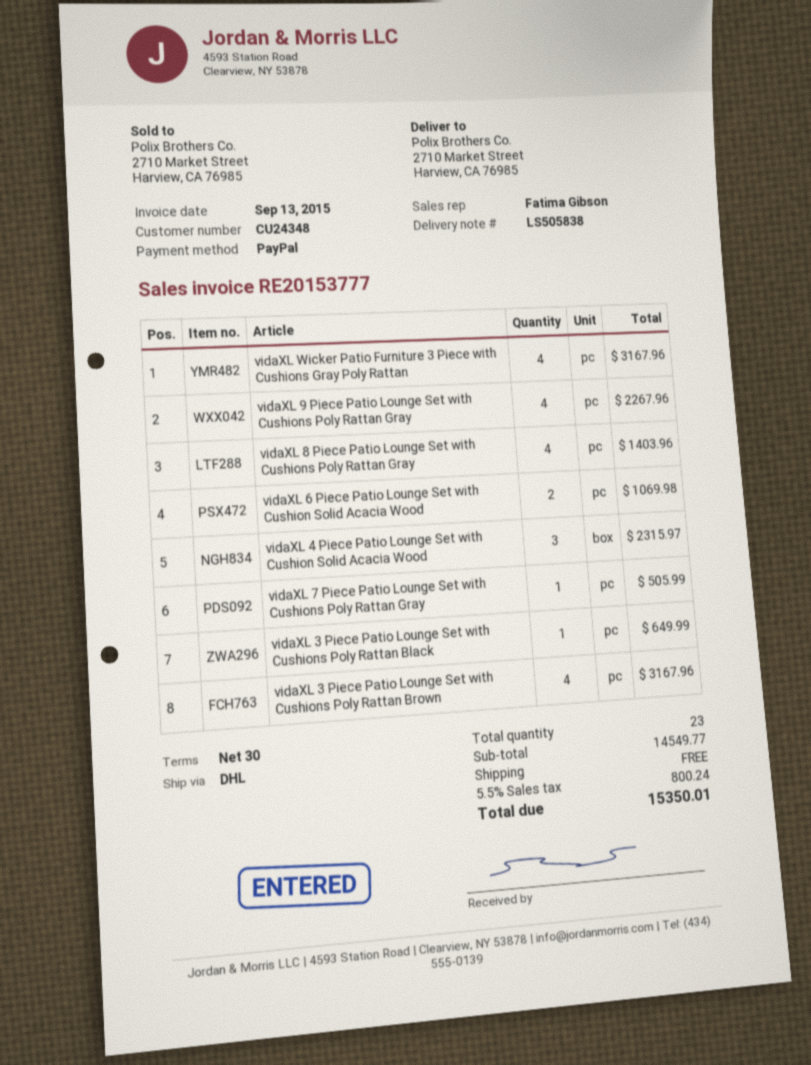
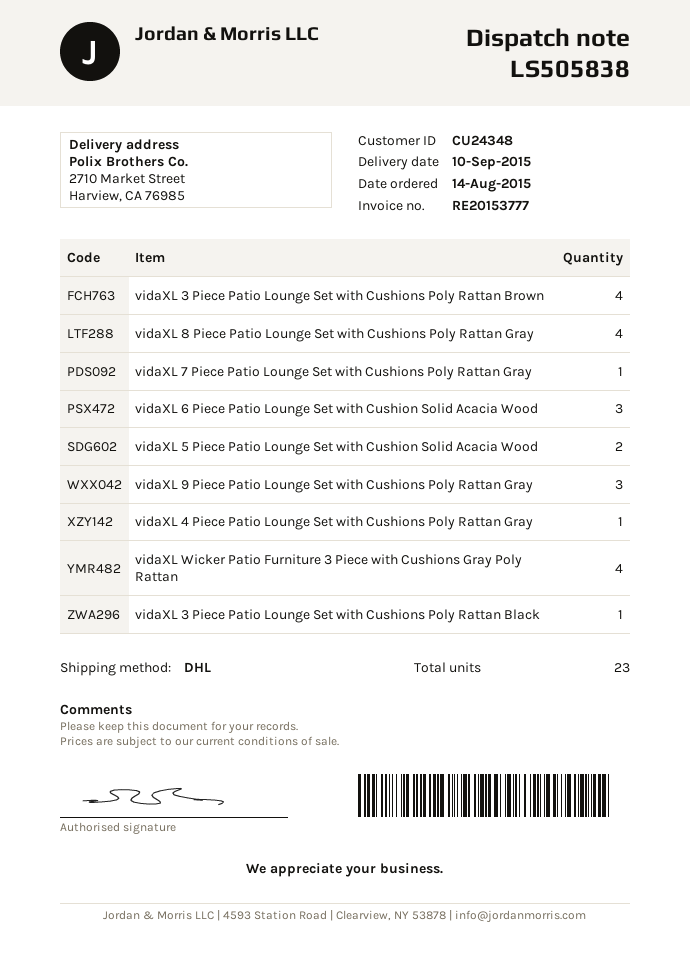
vidaXL 9 Piece Patio Lounge Set with Cushions Poly Rattan Gray: 4 -> 3
vidaXL 6 Piece Patio Lounge Set with Cushion Solid Acacia Wood: 2 -> 3
vidaXL 4 Piece Patio Lounge Set with Cushion Solid Acacia Wood: 3 -> none
vidaXL 5 Piece Patio Lounge Set with Cushion Solid Acacia Wood: none -> 2
vidaXL 4 Piece Patio Lounge Set with Cushions Poly Rattan Gray: none -> 1

